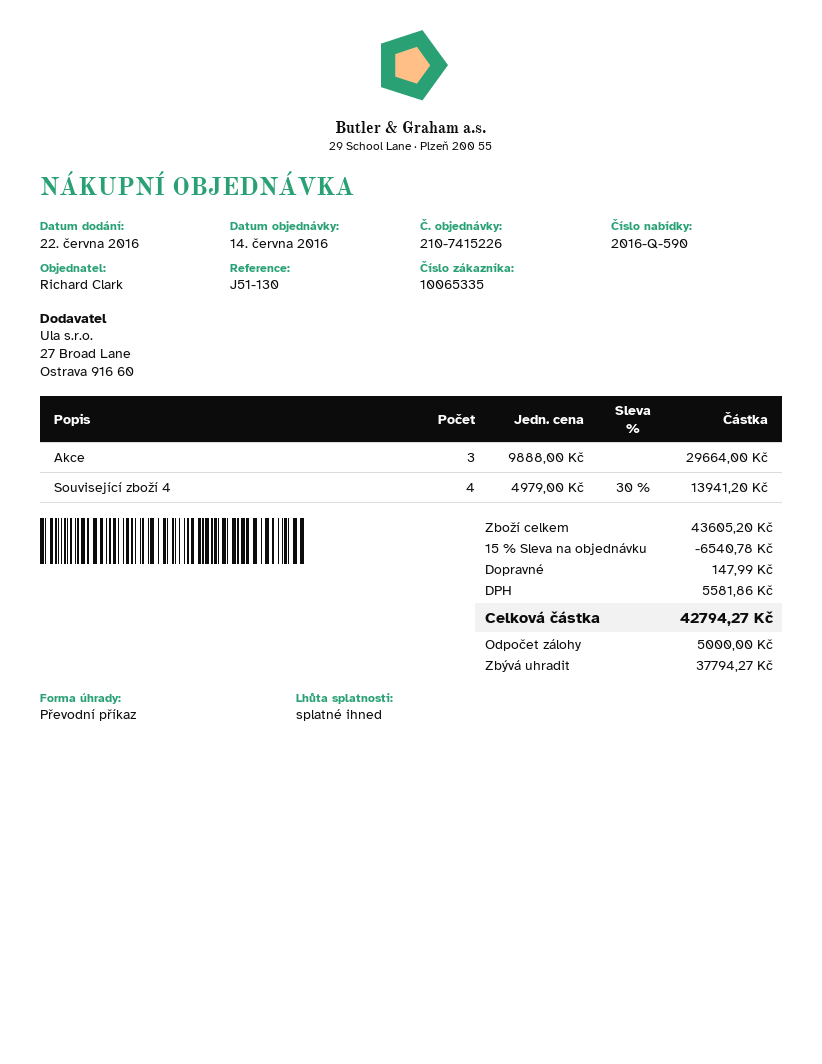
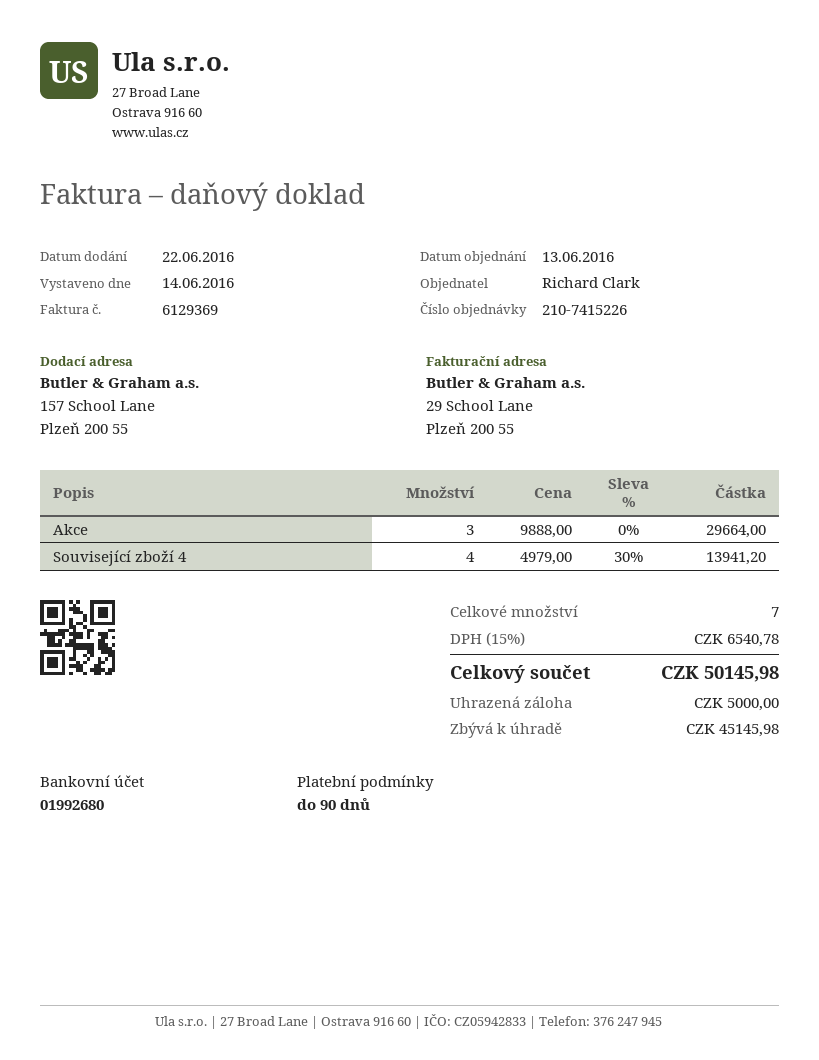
order date: 2016-06-14 -> 2016-06-13
payment terms: on receipt -> 90 days
discount: 15% = 6540.78 -> none
shipping: 147.99 -> none
tax: 5581.86 -> 6540.78
total: 42794.27 -> 50145.98
balance: 37794.27 -> 45145.98

